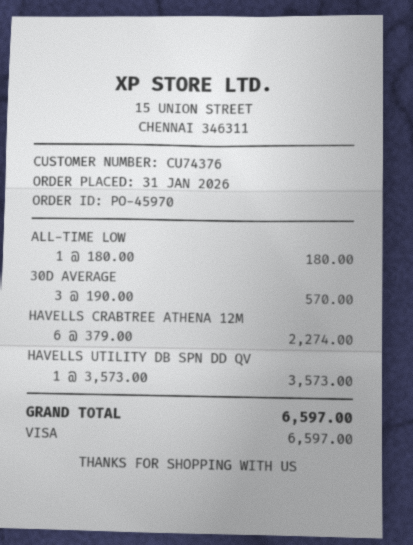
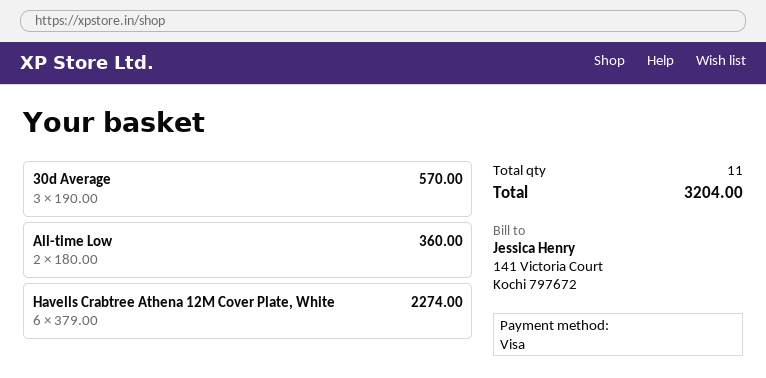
ALL-TIME LOW: 1 x 180.00 = 180.00 -> 2 x 180.00 = 360.00
HAVELLS UTILITY DB SPN DD QV: 1 x 3573.00 = 3573.00 -> none
total: 6597.00 -> 3204.00

